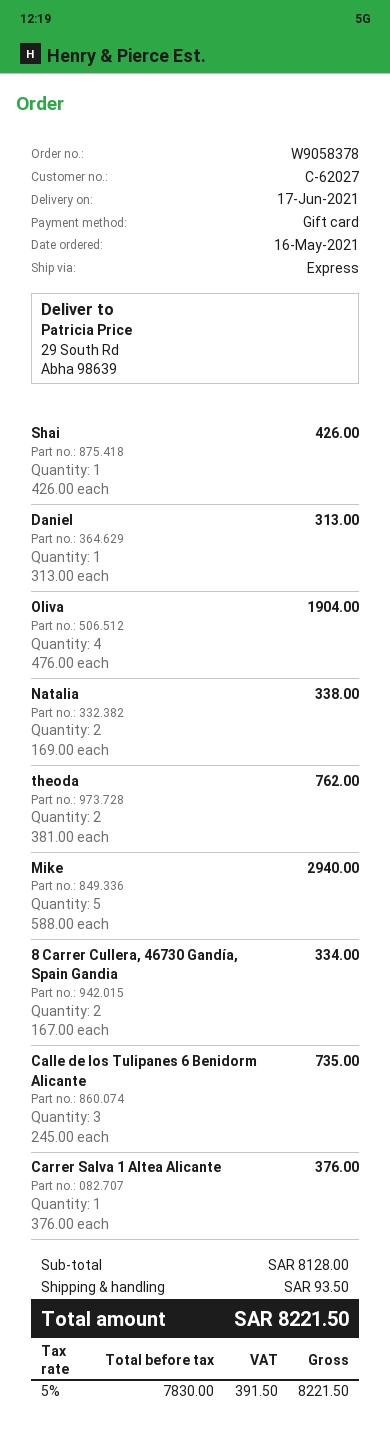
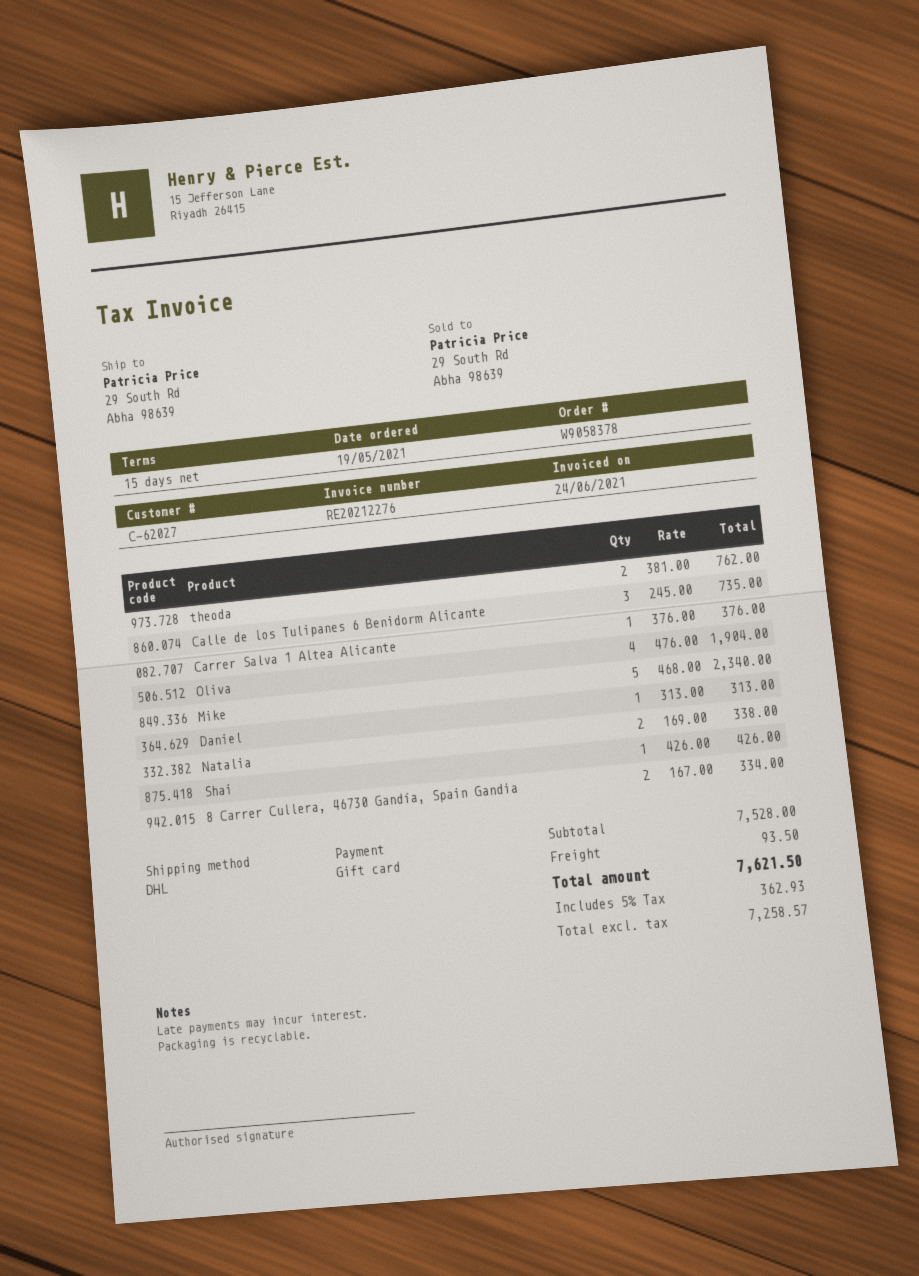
order date: 2021-05-16 -> 2021-05-19
shipping method: express -> DHL
Mike: 5 x 588.00 = 2940.00 -> 5 x 468.00 = 2340.00
subtotal: 8128.00 -> 7528.00
net: 7830.00 -> 7258.57
tax: 5% = 391.50 -> 5% = 362.93
total: 8221.50 -> 7621.50

